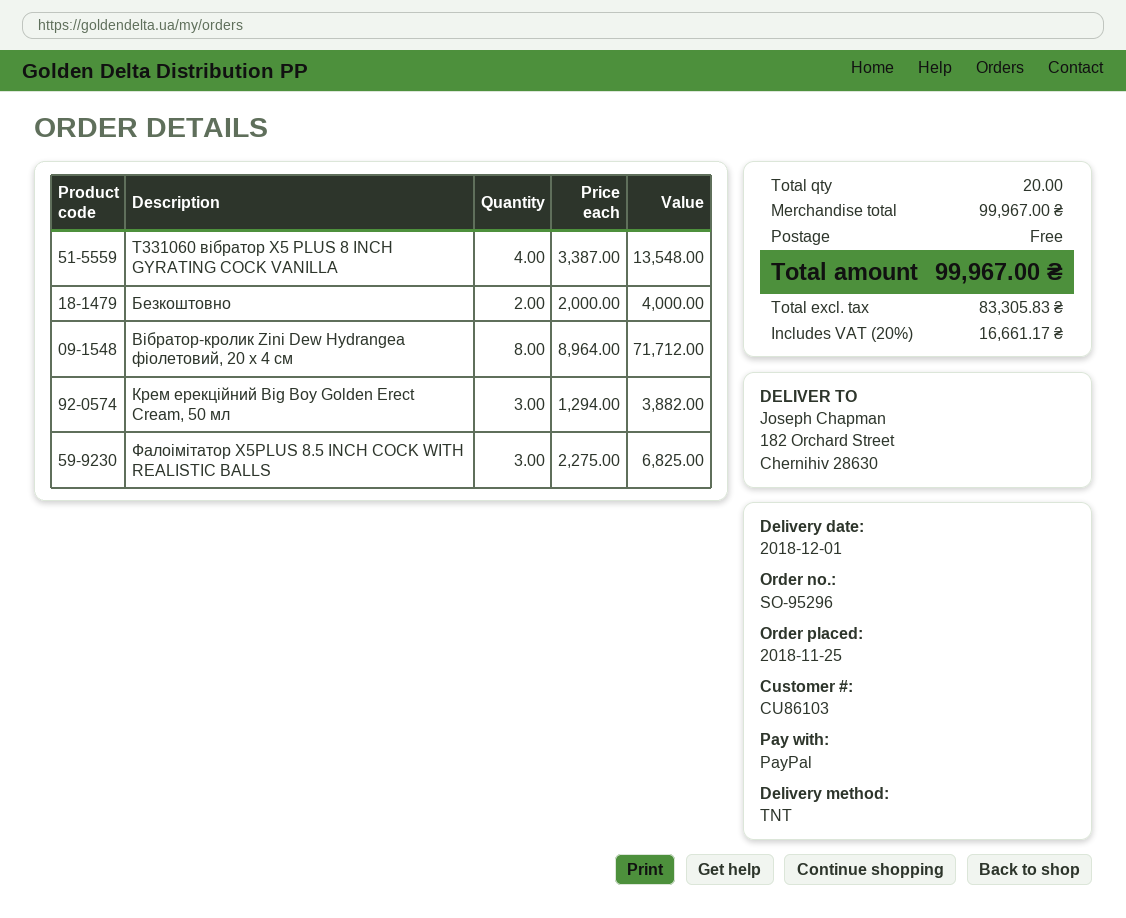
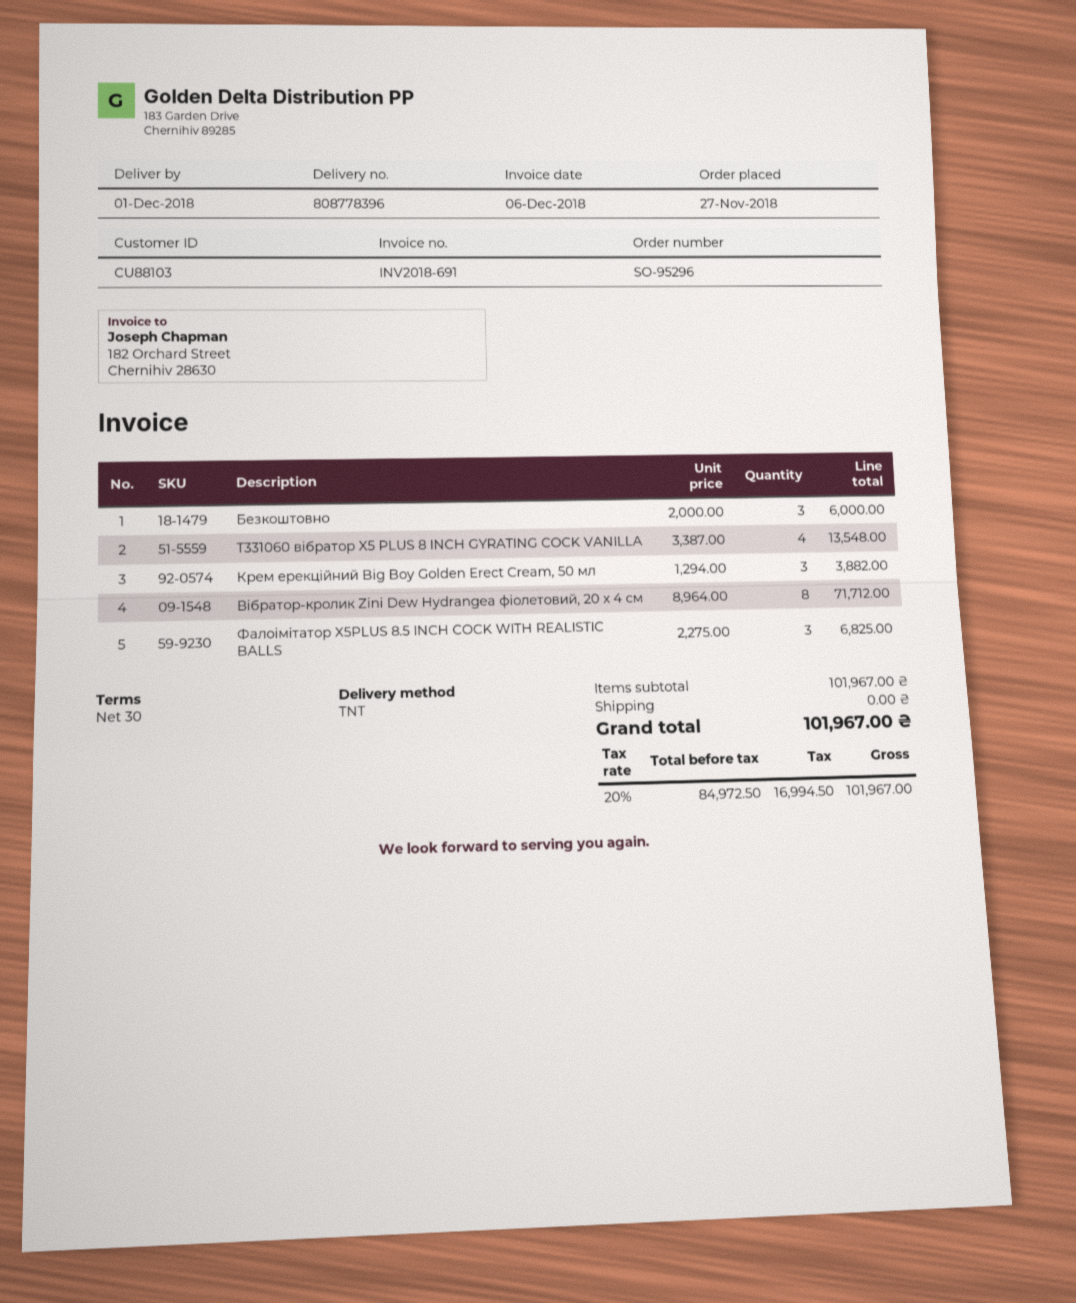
order date: 2018-11-25 -> 2018-11-27
customer number: CU86103 -> CU88103
Безкоштовно: 2 x 2000.00 = 4000.00 -> 3 x 2000.00 = 6000.00
subtotal: 99967.00 -> 101967.00
net: 83305.83 -> 84972.50
tax: 20% = 16661.17 -> 20% = 16994.50
total: 99967.00 -> 101967.00

